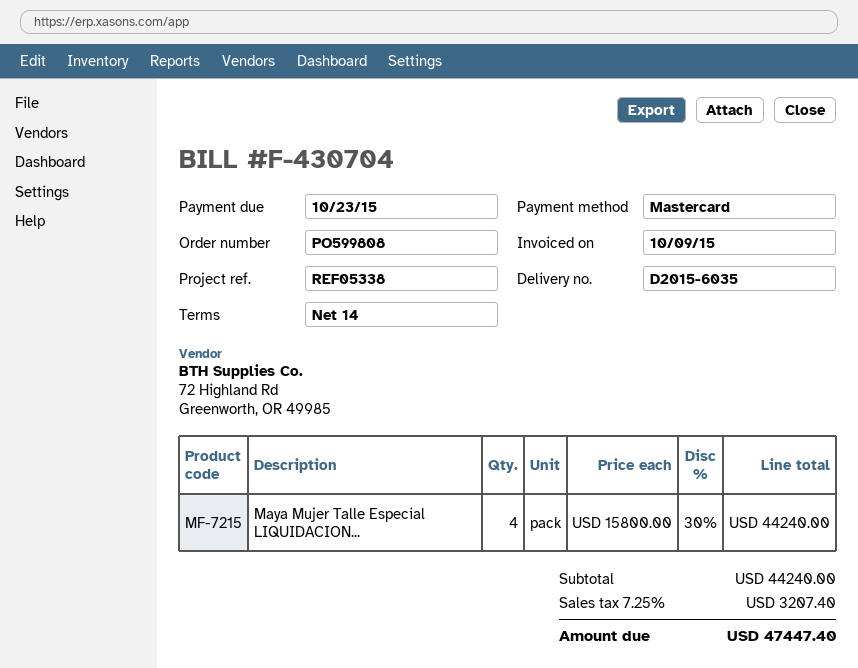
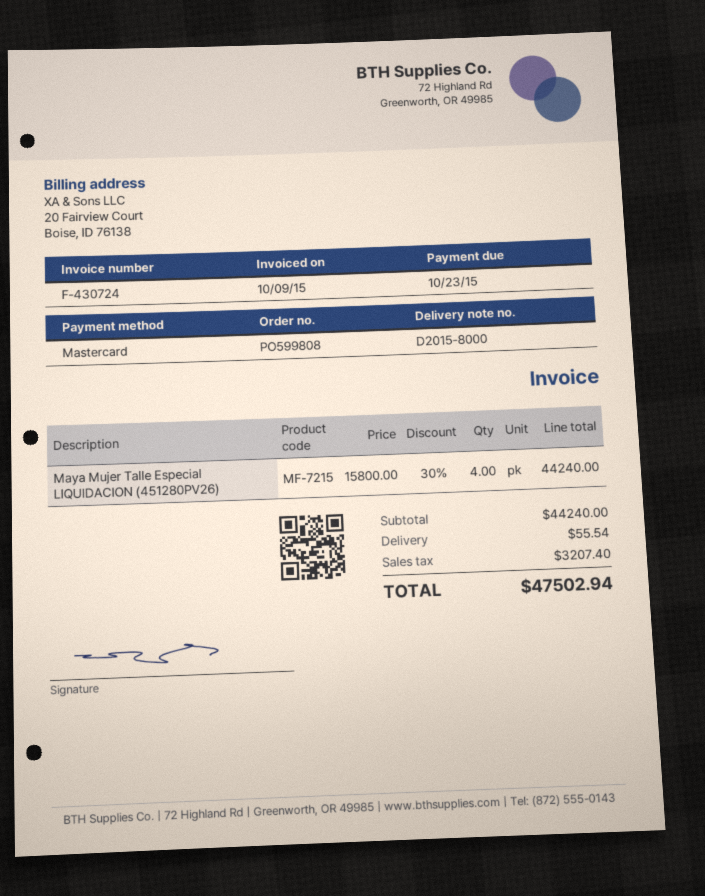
delivery note number: D2015-6035 -> D2015-8000
invoice number: F-430704 -> F-430724
shipping: none -> 55.54
total: 47447.40 -> 47502.94

